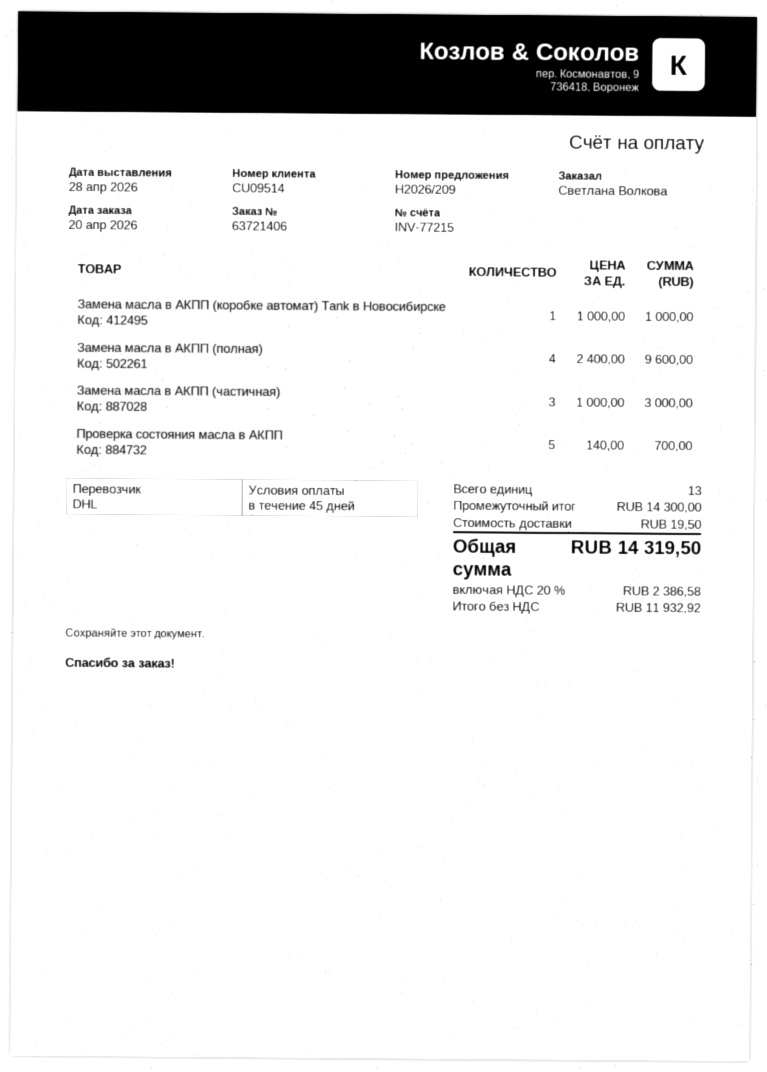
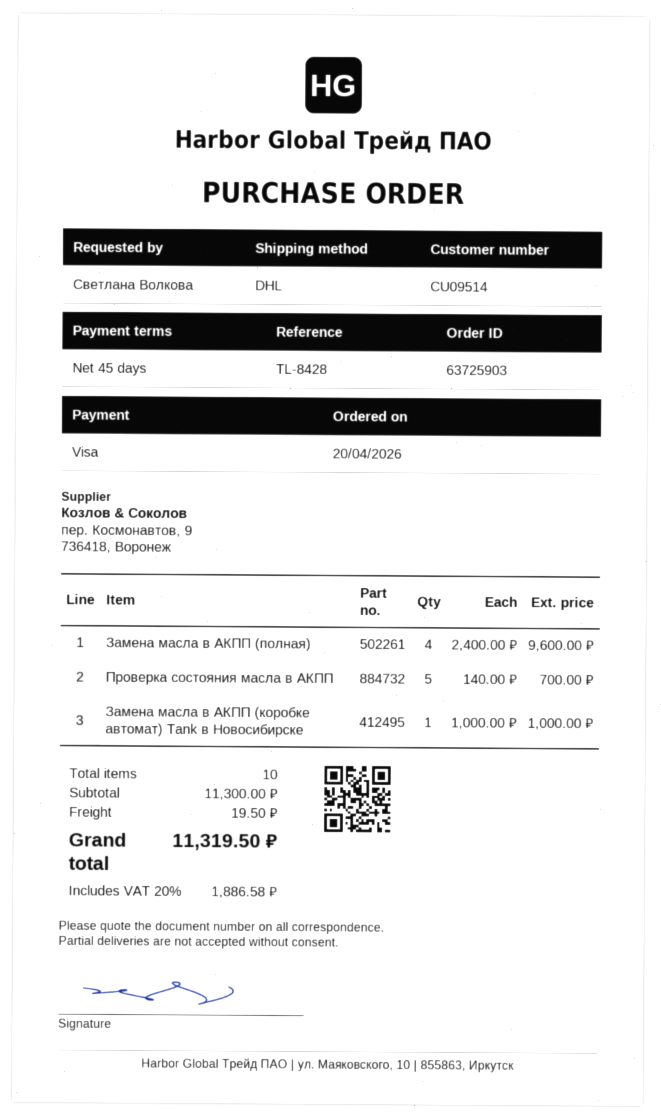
order number: 63721406 -> 63725903
Замена масла в АКПП (частичная): 3 x 1000.00 = 3000.00 -> none
total quantity: 13 -> 10
subtotal: 14300.00 -> 11300.00
tax: 20% = 2386.58 -> 20% = 1886.58
total: 14319.50 -> 11319.50

